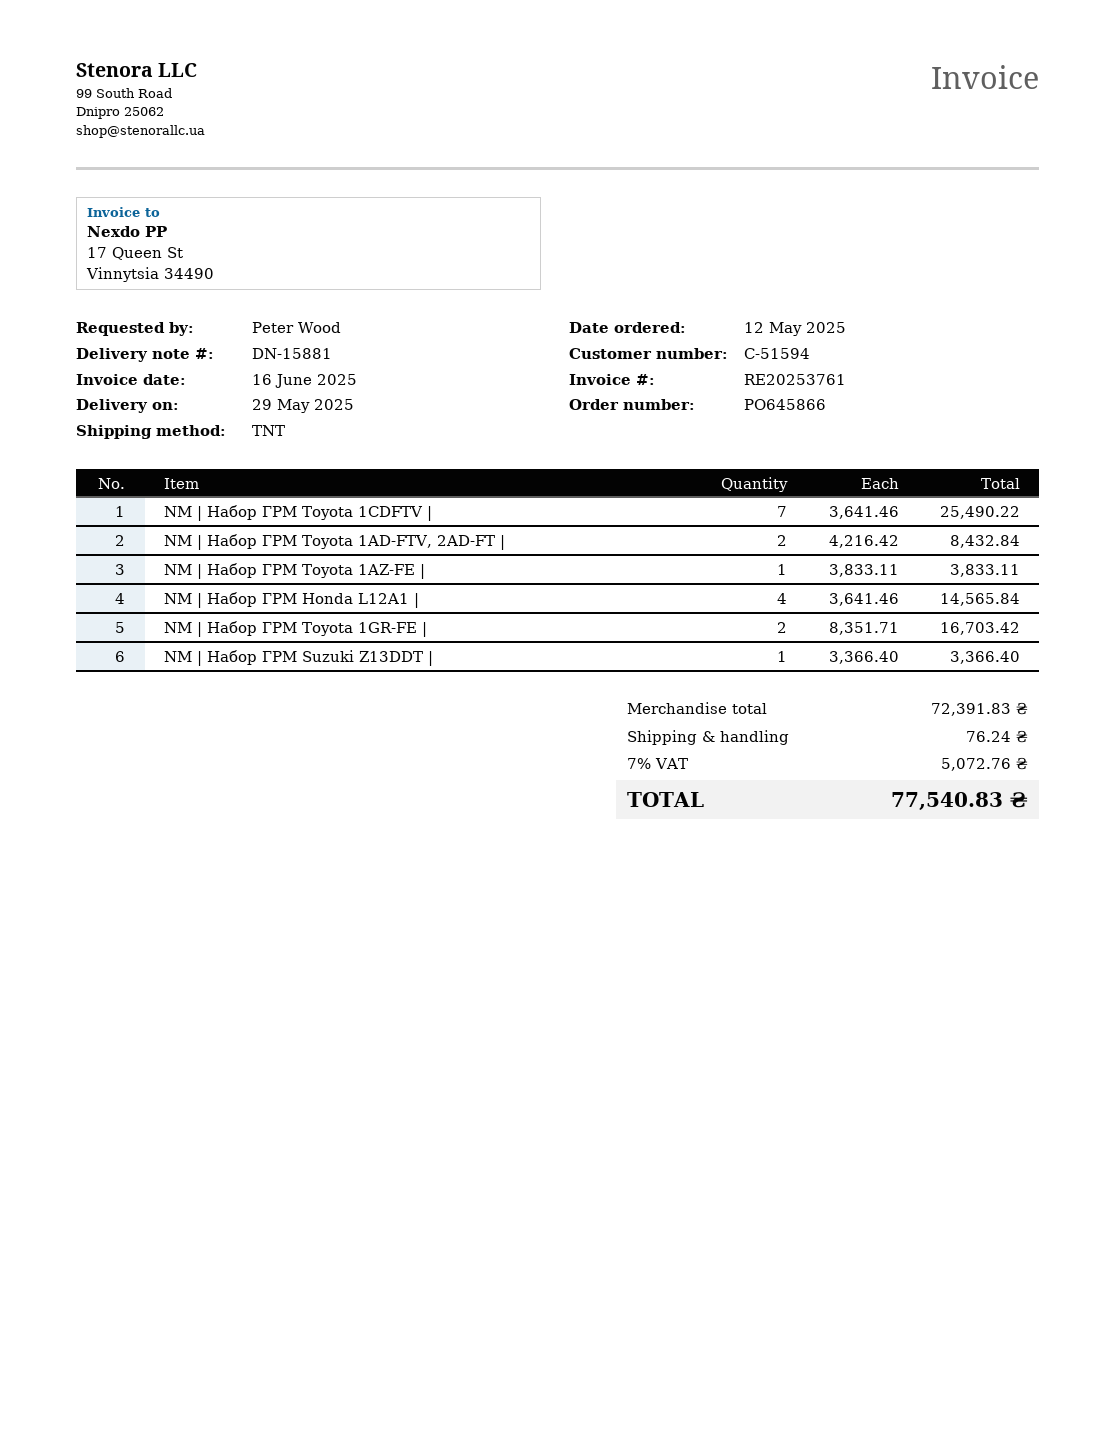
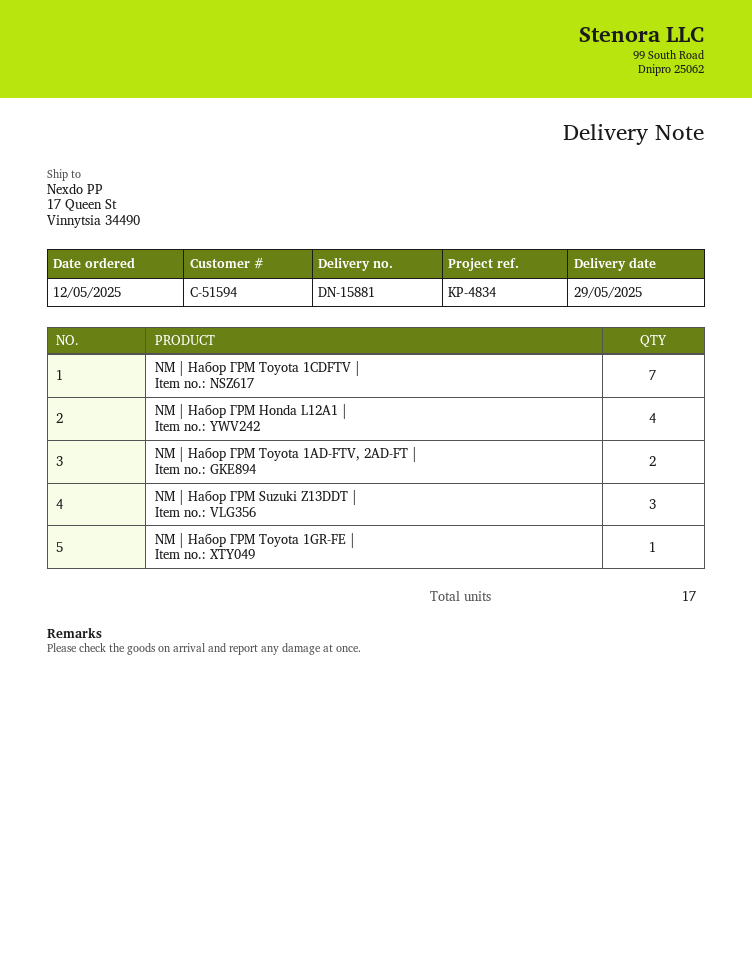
NM | Набор ГРМ Toyota 1AZ-FE |: 1 -> none
NM | Набор ГРМ Toyota 1GR-FE |: 2 -> 1
NM | Набор ГРМ Suzuki Z13DDT |: 1 -> 3

